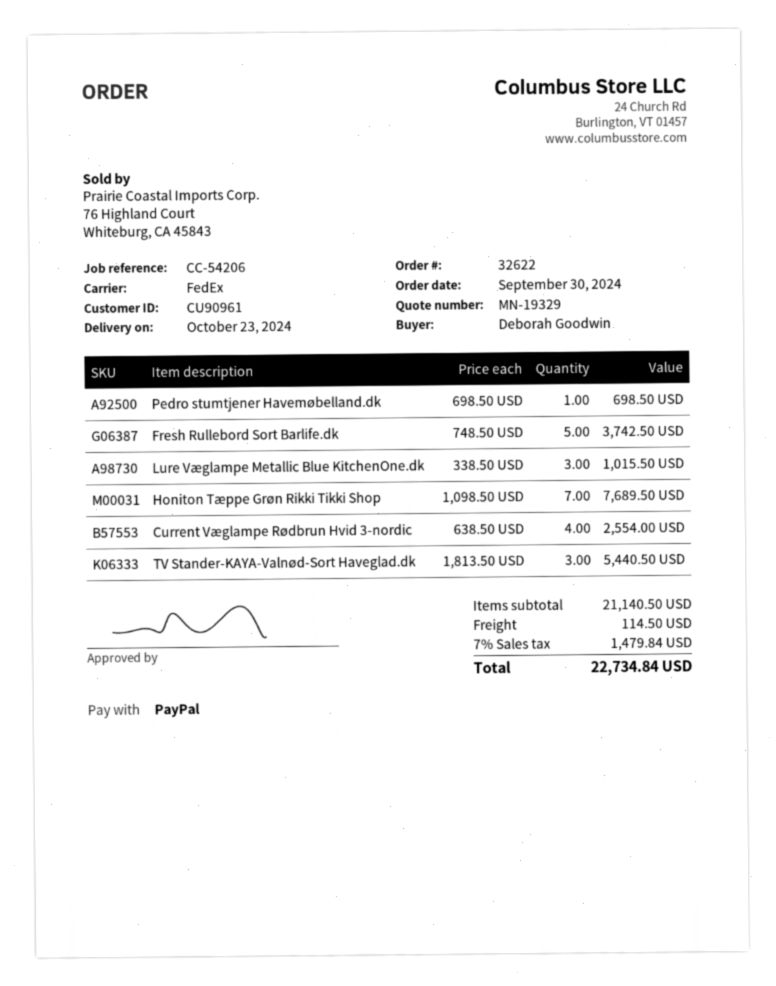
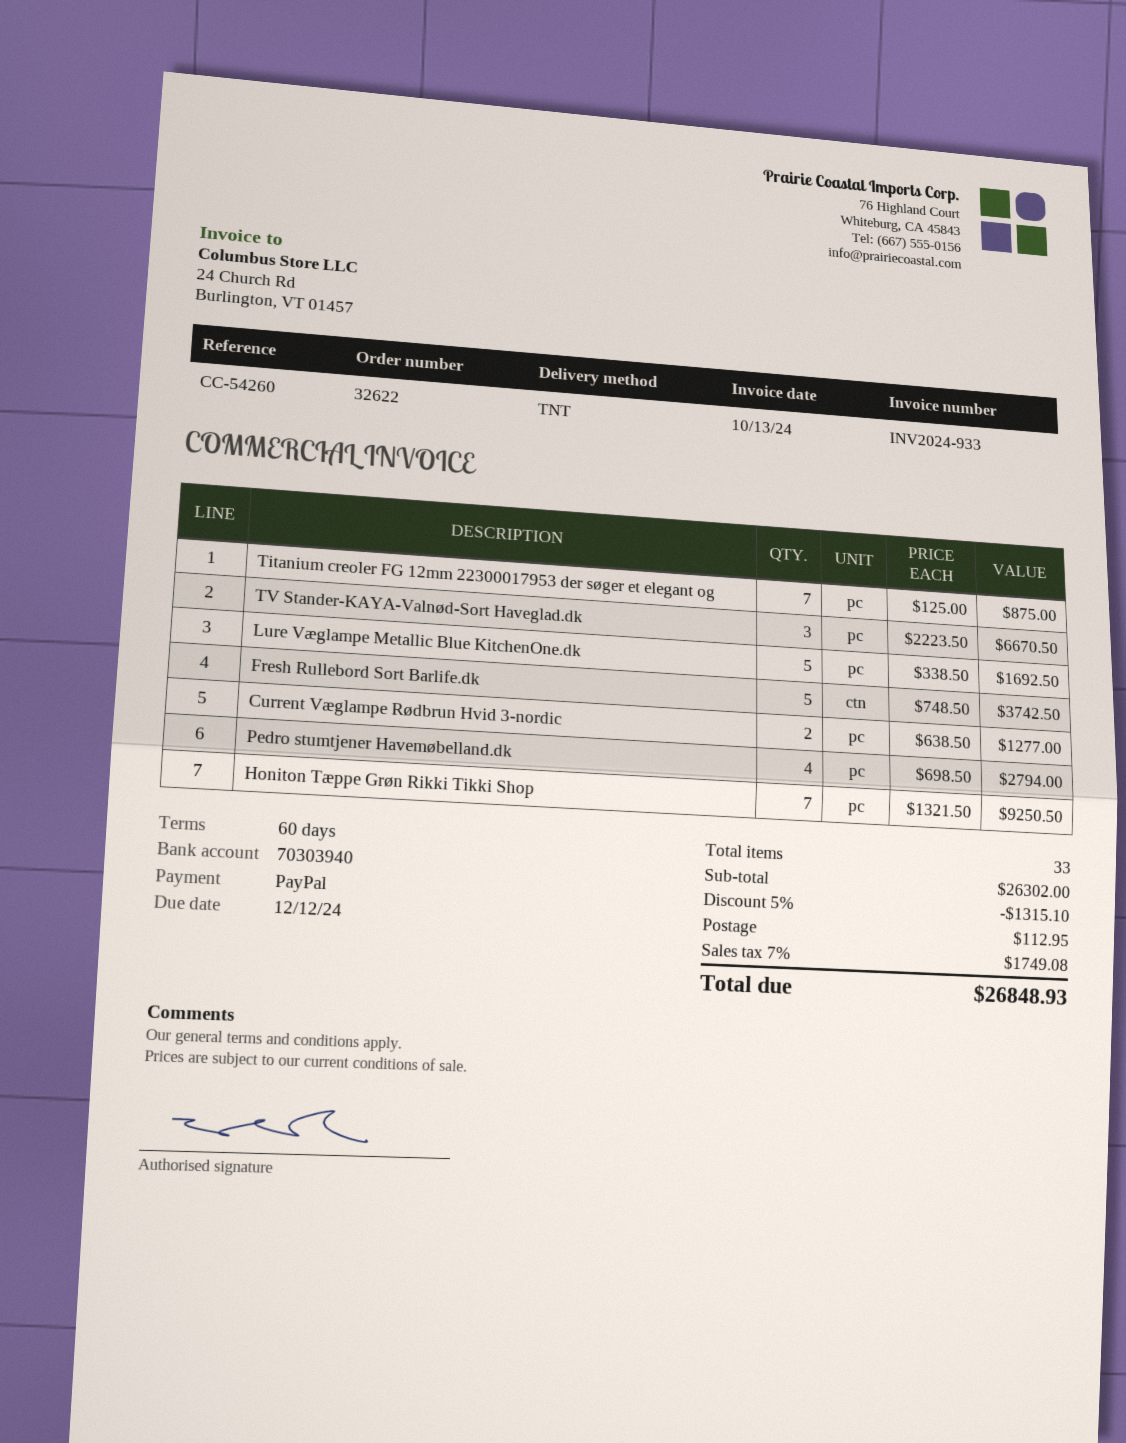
reference: CC-54206 -> CC-54260
shipping method: FedEx -> TNT
Pedro stumtjener Havemøbelland.dk: 1 x 698.50 = 698.50 -> 4 x 698.50 = 2794.00
Lure Væglampe Metallic Blue KitchenOne.dk: 3 x 338.50 = 1015.50 -> 5 x 338.50 = 1692.50
Honiton Tæppe Grøn Rikki Tikki Shop: 7 x 1098.50 = 7689.50 -> 7 x 1321.50 = 9250.50
Current Væglampe Rødbrun Hvid 3-nordic: 4 x 638.50 = 2554.00 -> 2 x 638.50 = 1277.00
TV Stander-KAYA-Valnød-Sort Haveglad.dk: 3 x 1813.50 = 5440.50 -> 3 x 2223.50 = 6670.50
Titanium creoler FG 12mm 22300017953 der søger et elegant og: none -> 7 x 125.00 = 875.00
subtotal: 21140.50 -> 26302.00
discount: none -> 5% = 1315.10
shipping: 114.50 -> 112.95
tax: 7% = 1479.84 -> 7% = 1749.08
total: 22734.84 -> 26848.93

